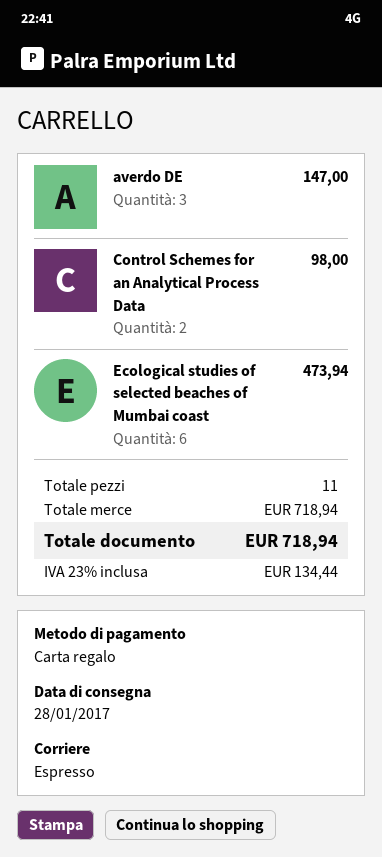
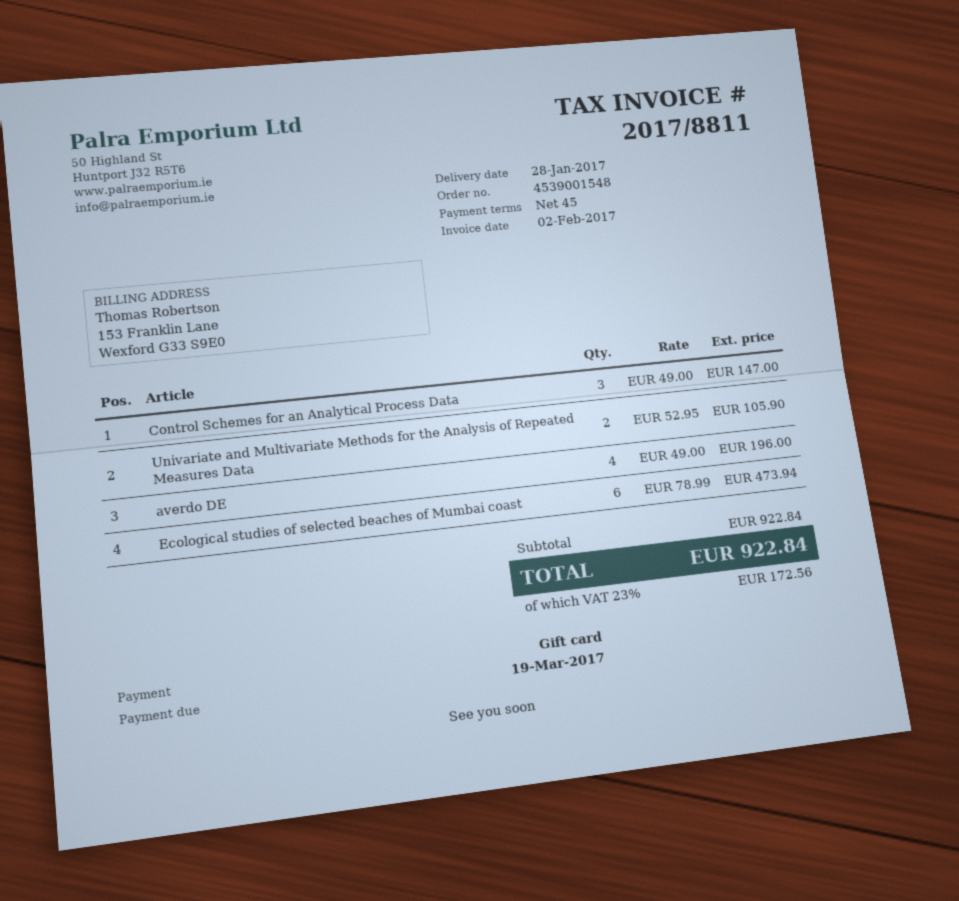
averdo DE: 3 for 147.00 -> 4 for 196.00
Control Schemes for an Analytical Process Data: 2 for 98.00 -> 3 for 147.00
Univariate and Multivariate Methods for the Analysis of Repeated Measures Data: none -> 2 for 105.90
subtotal: 718.94 -> 922.84
tax: 23% = 134.44 -> 23% = 172.56
total: 718.94 -> 922.84

